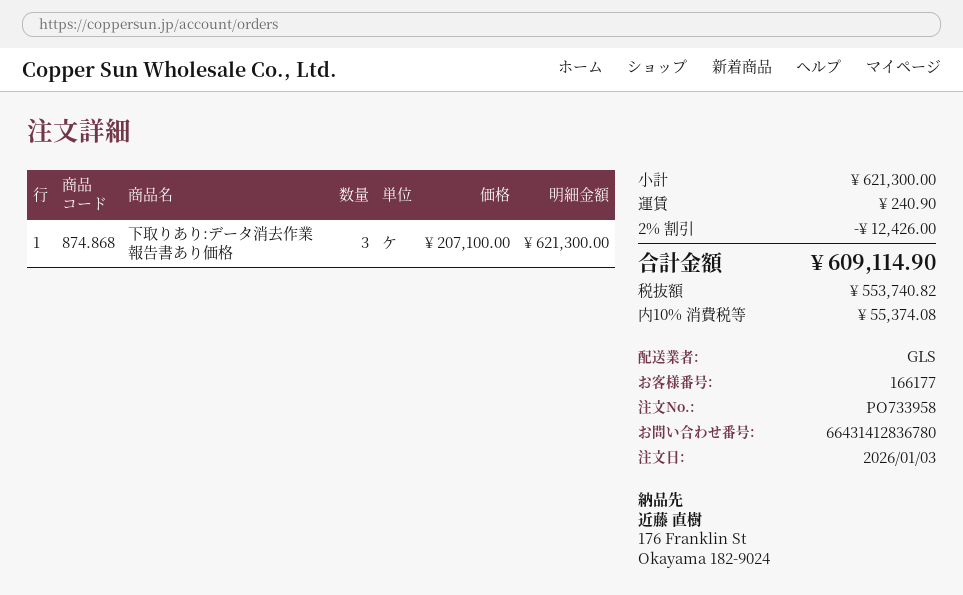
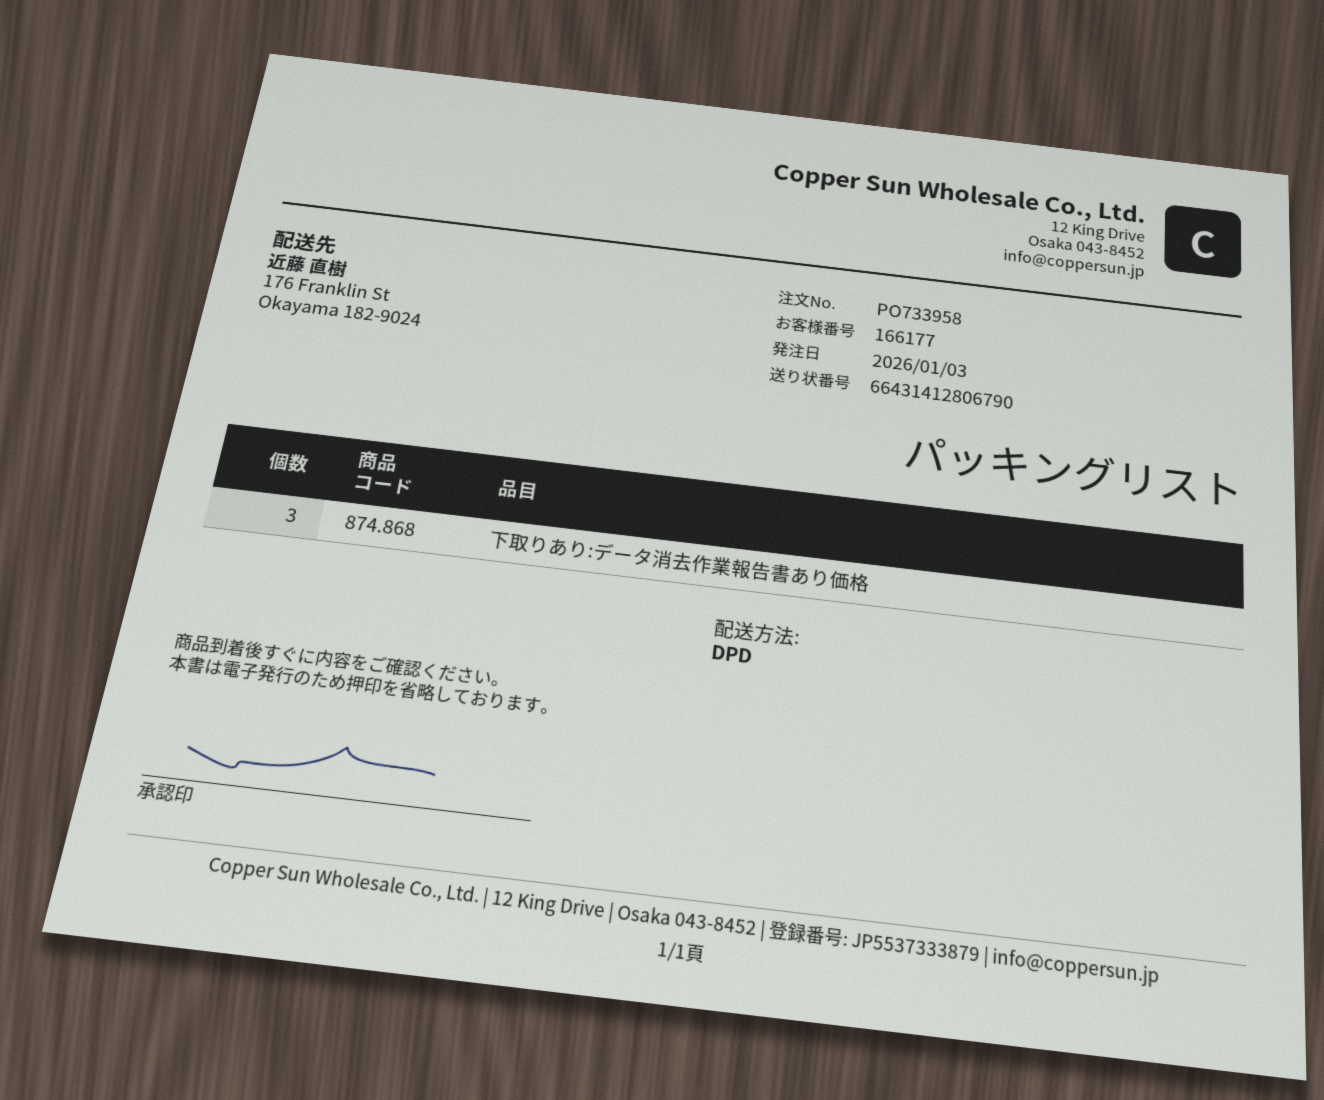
shipping method: GLS -> DPD
tracking number: 66431412836780 -> 66431412806790

